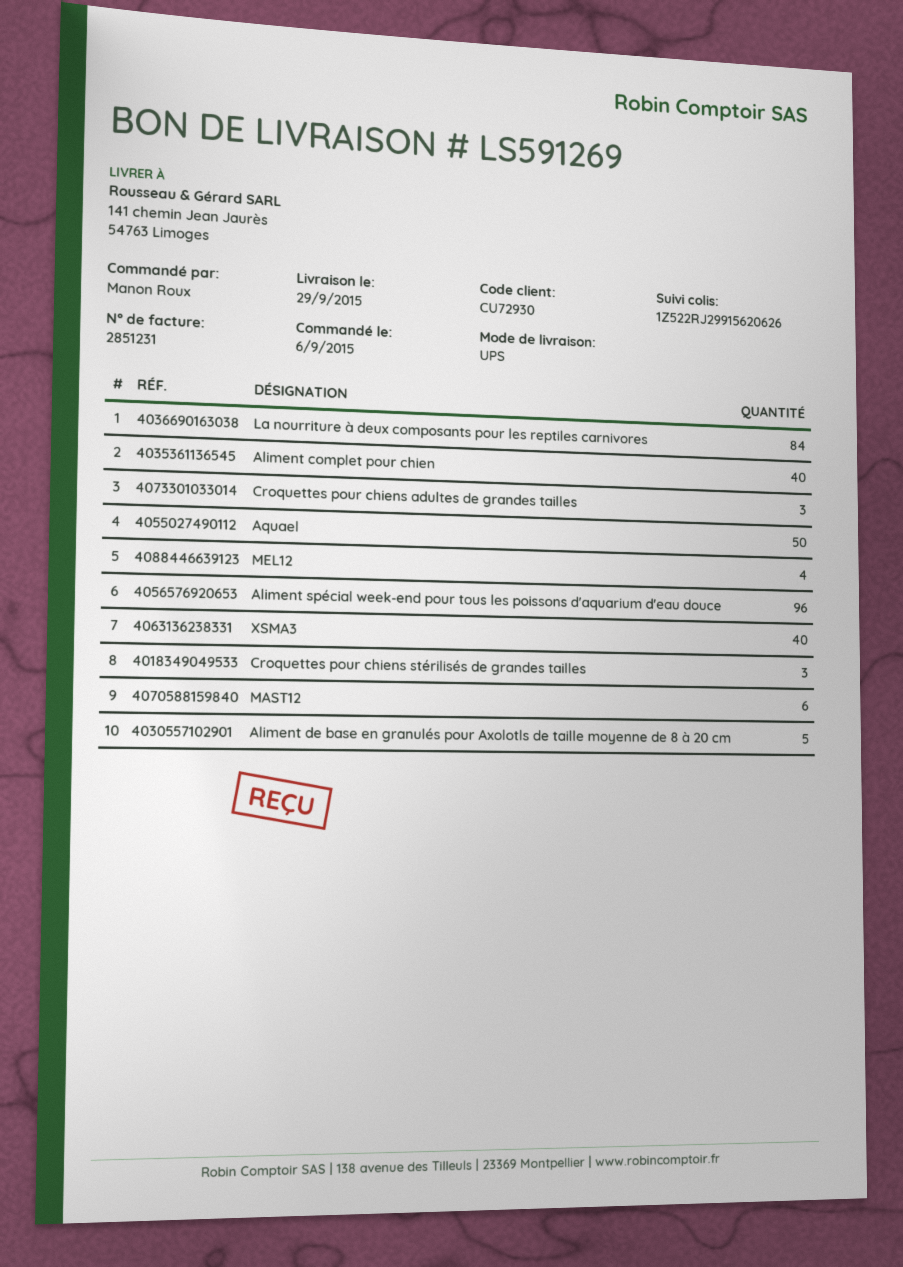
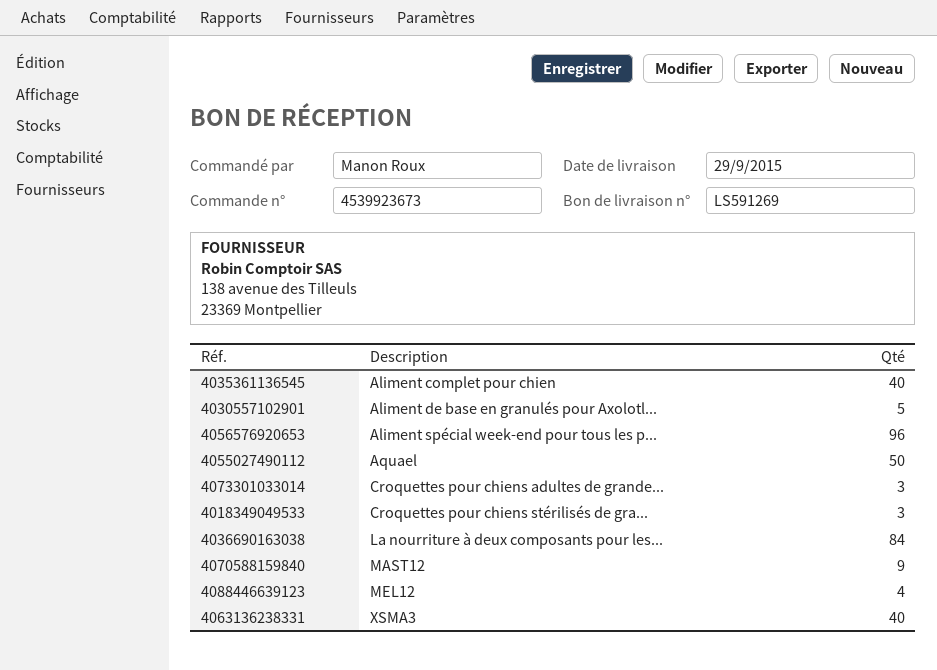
MAST12: 6 -> 9

